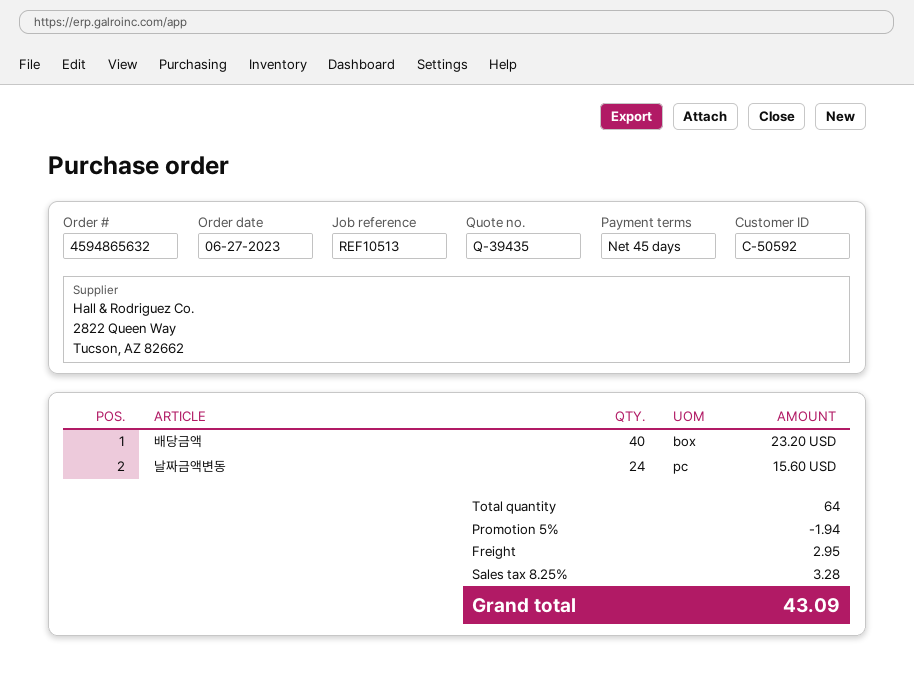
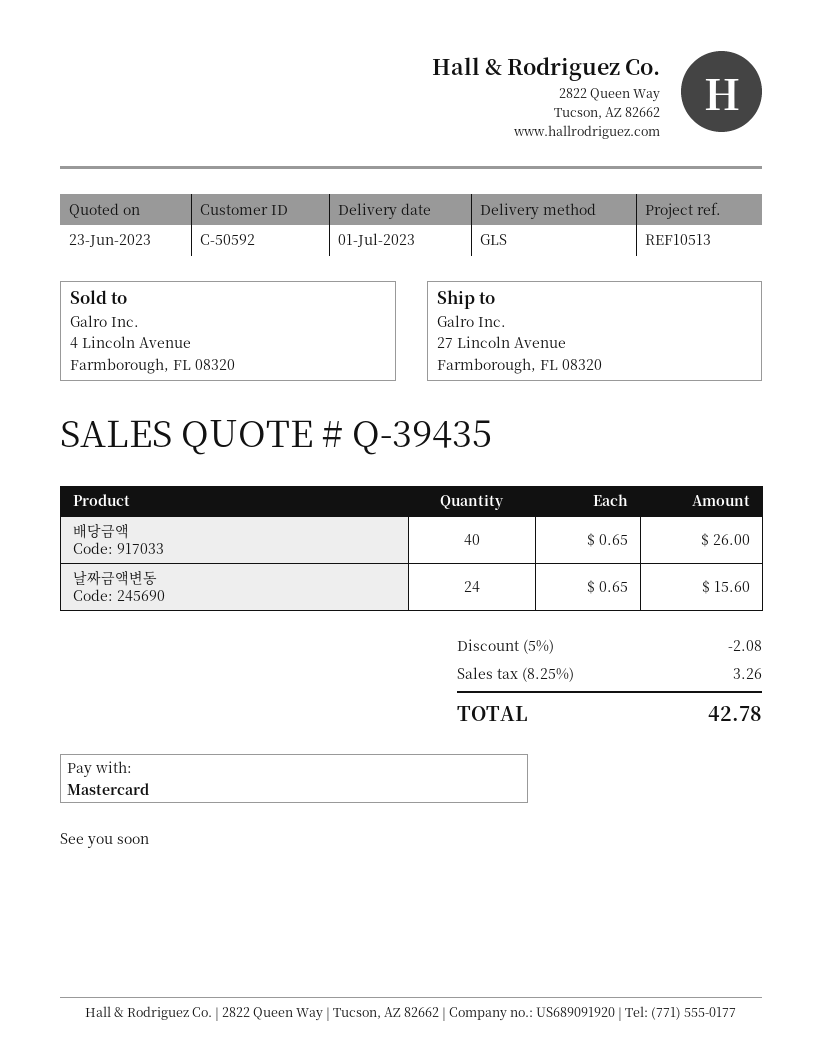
배당금액: 40 for 23.20 -> 40 for 26.00
discount: 5% = 1.94 -> 5% = 2.08
shipping: 2.95 -> none
tax: 8.25% = 3.28 -> 8.25% = 3.26
total: 43.09 -> 42.78

